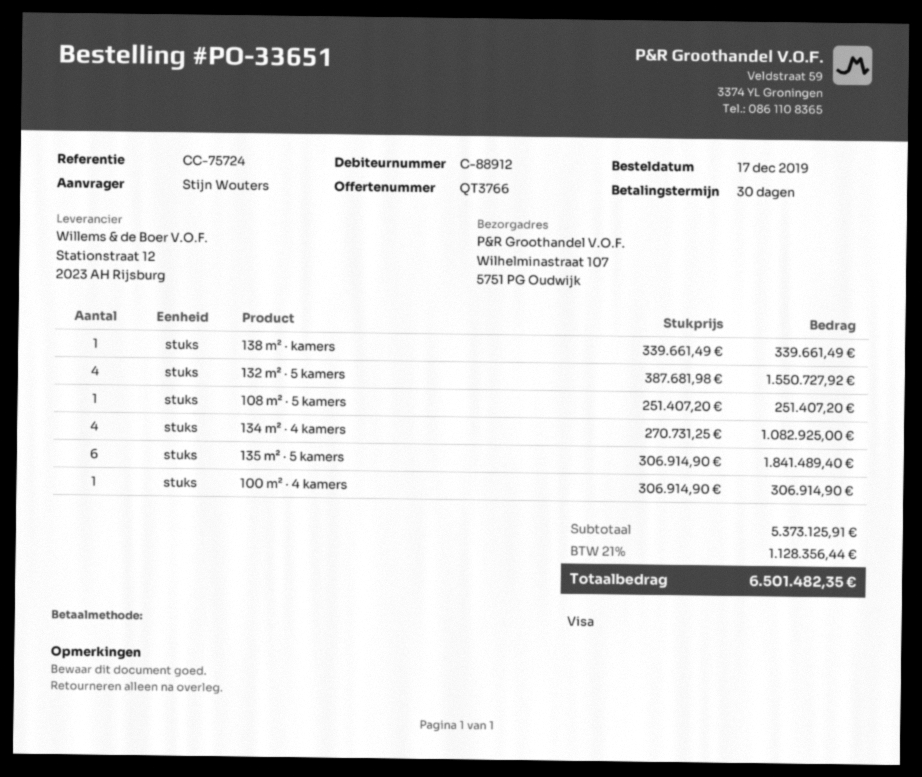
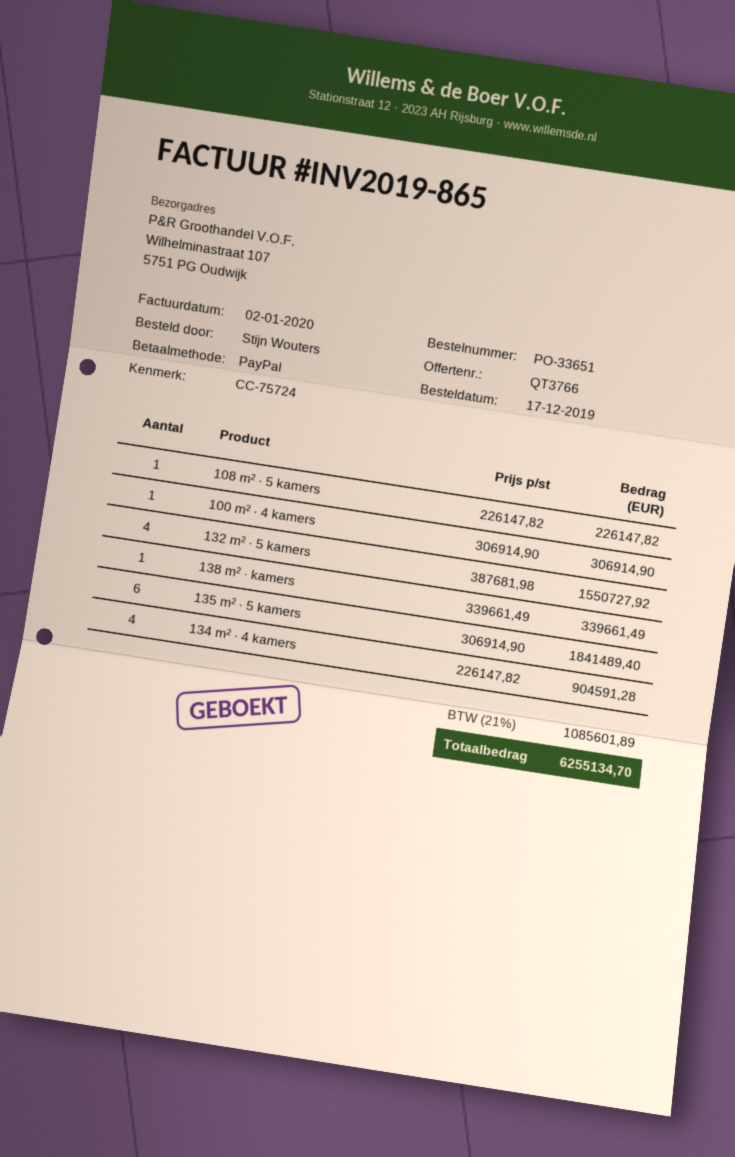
payment method: Visa -> PayPal
108 m² · 5 kamers: 1 x 251407.20 = 251407.20 -> 1 x 226147.82 = 226147.82
134 m² · 4 kamers: 4 x 270731.25 = 1082925.00 -> 4 x 226147.82 = 904591.28
tax: 21% = 1128356.44 -> 21% = 1085601.89
total: 6501482.35 -> 6255134.70

